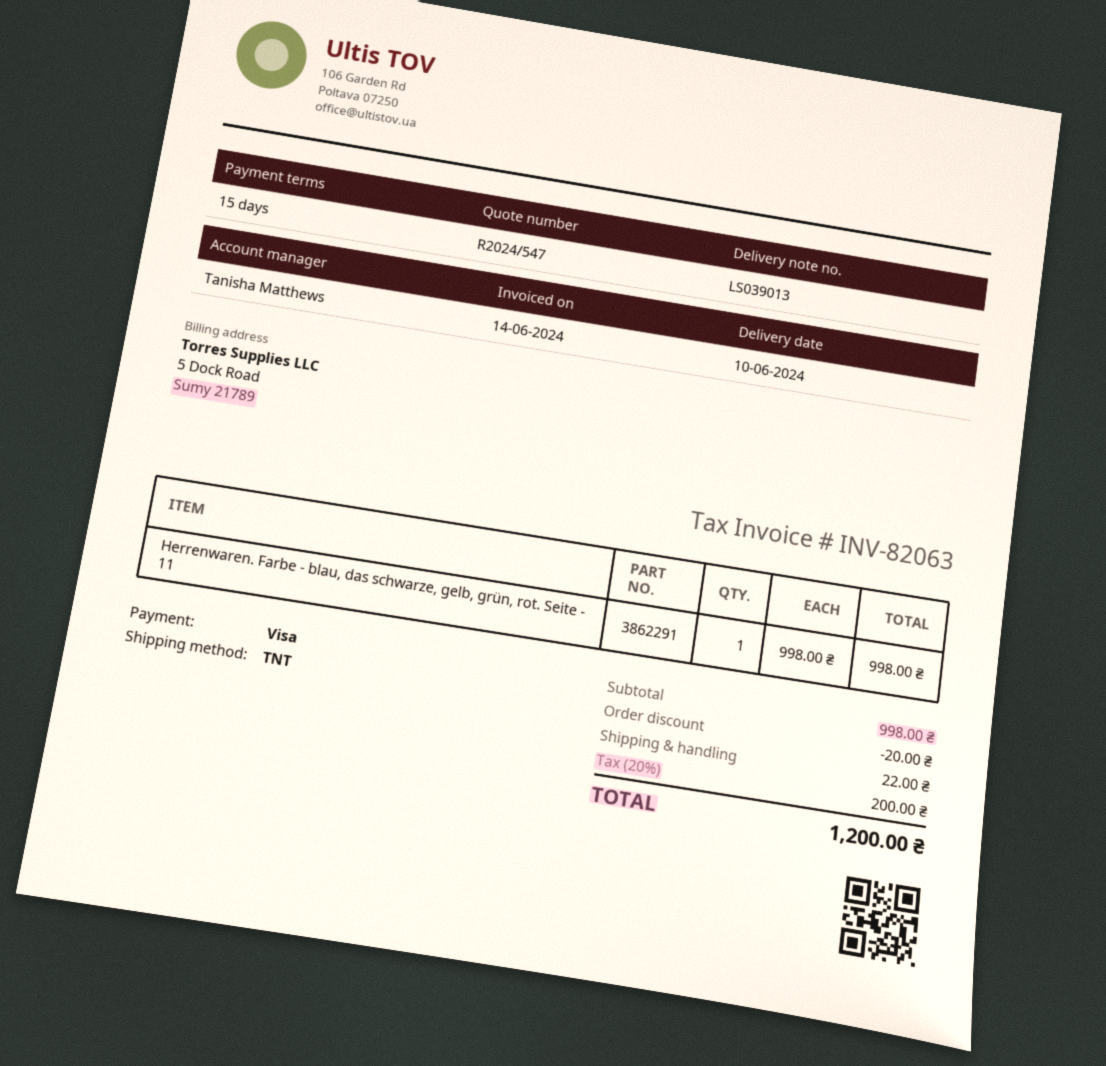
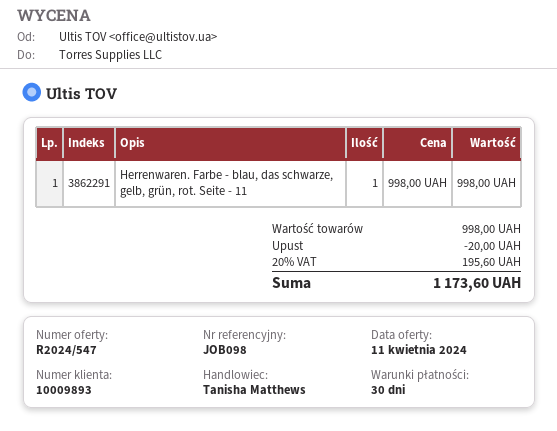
payment terms: 15 days -> 30 days
shipping: 22.00 -> none
tax: 20% = 200.00 -> 20% = 195.60
total: 1200.00 -> 1173.60

